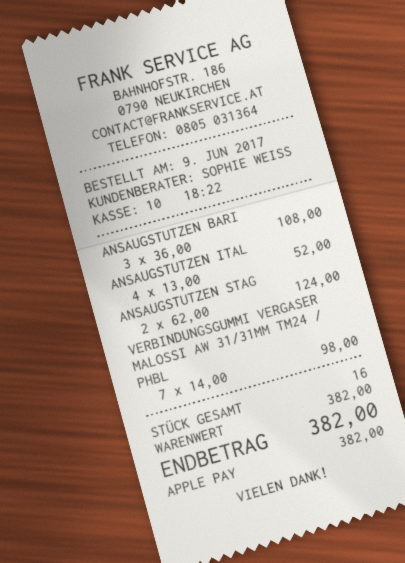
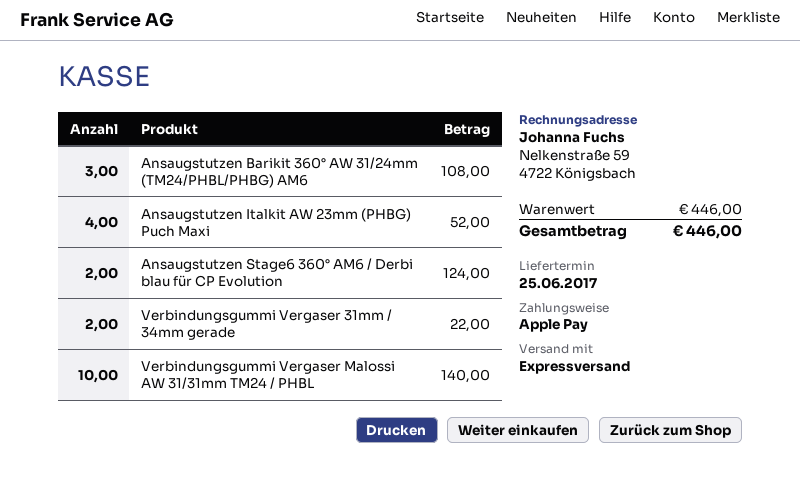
VERBINDUNGSGUMMI VERGASER MALOSSI AW 31/31MM TM24 / PHBL: 7 for 98.00 -> 10 for 140.00
Verbindungsgummi Vergaser 31mm / 34mm gerade: none -> 2 for 22.00
subtotal: 382.00 -> 446.00
total: 382.00 -> 446.00

